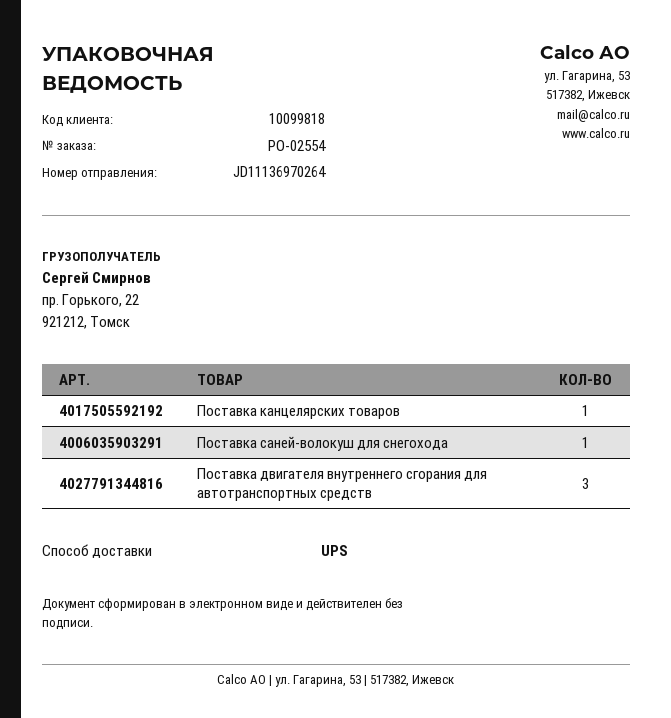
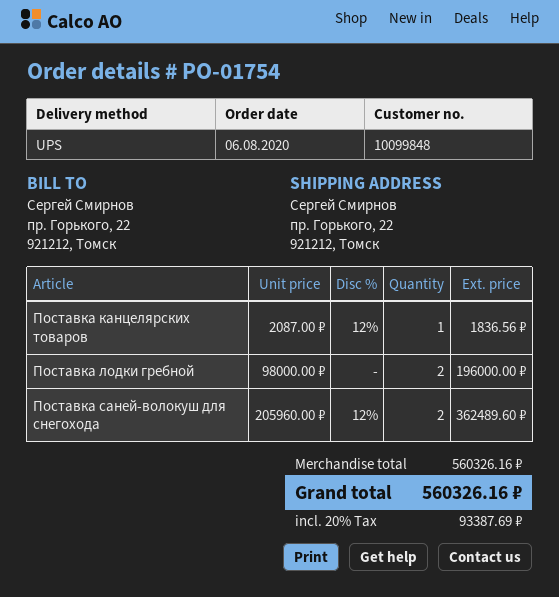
order number: PO-02554 -> PO-01754
customer number: 10099818 -> 10099848
Поставка саней-волокуш для снегохода: 1 -> 2
Поставка двигателя внутреннего сгорания для автотранспортных средств: 3 -> none
Поставка лодки гребной: none -> 2

